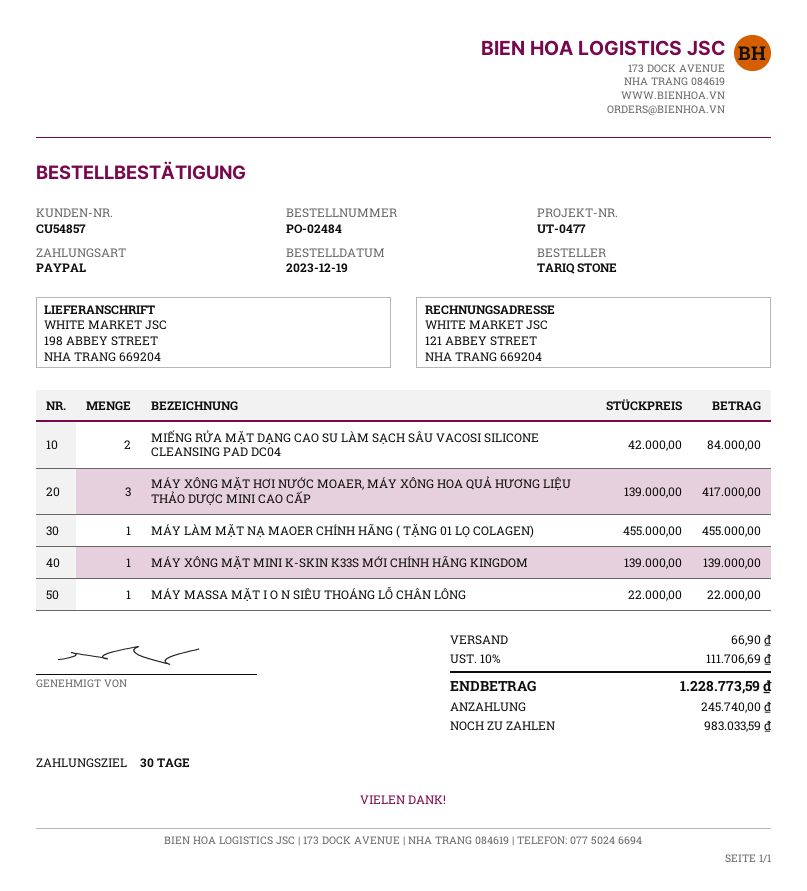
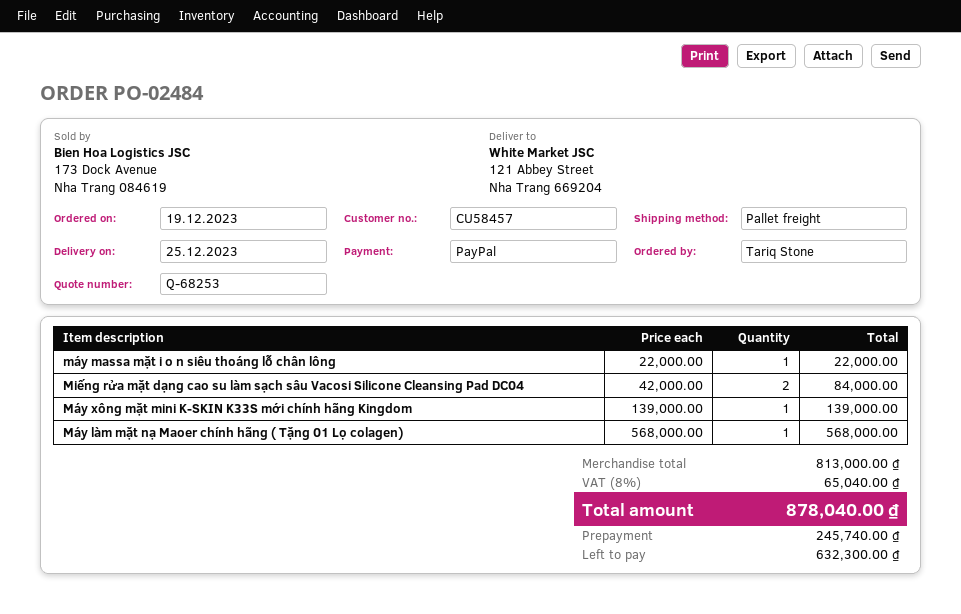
customer number: CU54857 -> CU58457
ship to: 198 ABBEY STREET, NHA TRANG 669204 -> 121 Abbey Street, Nha Trang 669204
MÁY XÔNG MẶT HƠI NƯỚC MOAER, MÁY XÔNG HOA QUẢ HƯƠNG LIỆU THẢO DƯỢC MINI CAO CẤP: 3 x 139000.00 = 417000.00 -> none
MÁY LÀM MẶT NẠ MAOER CHÍNH HÃNG ( TẶNG 01 LỌ COLAGEN): 1 x 455000.00 = 455000.00 -> 1 x 568000.00 = 568000.00
shipping: 66.90 -> none
tax: 10% = 111706.69 -> 8% = 65040.00
total: 1228773.59 -> 878040.00
balance: 983033.59 -> 632300.00

